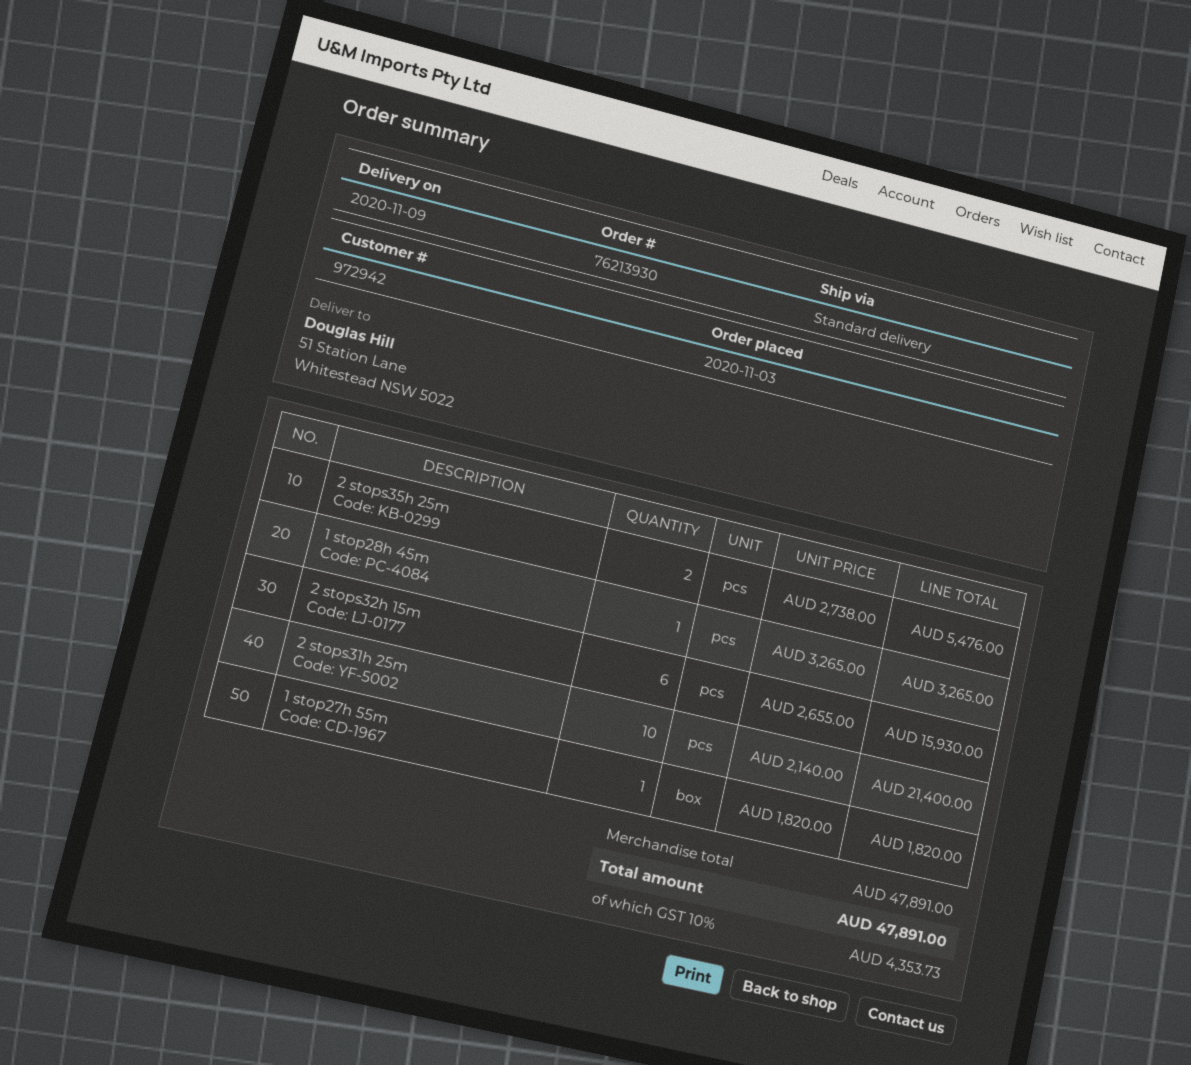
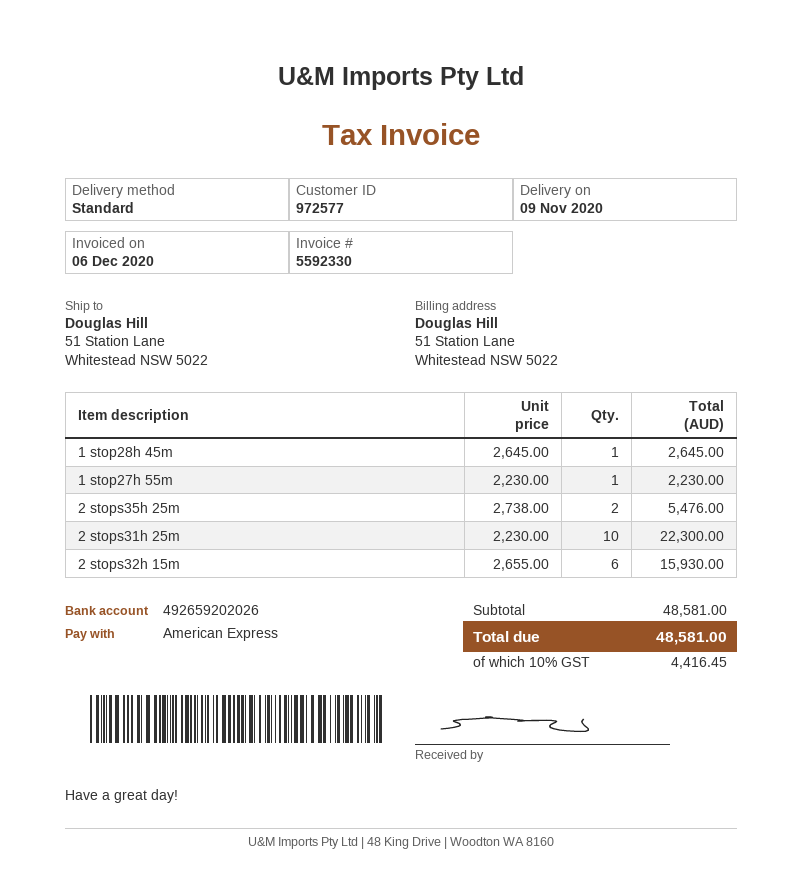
customer number: 972942 -> 972577
1 stop28h 45m: 1 x 3265.00 = 3265.00 -> 1 x 2645.00 = 2645.00
2 stops31h 25m: 10 x 2140.00 = 21400.00 -> 10 x 2230.00 = 22300.00
1 stop27h 55m: 1 x 1820.00 = 1820.00 -> 1 x 2230.00 = 2230.00
subtotal: 47891.00 -> 48581.00
tax: 10% = 4353.73 -> 10% = 4416.45
total: 47891.00 -> 48581.00

